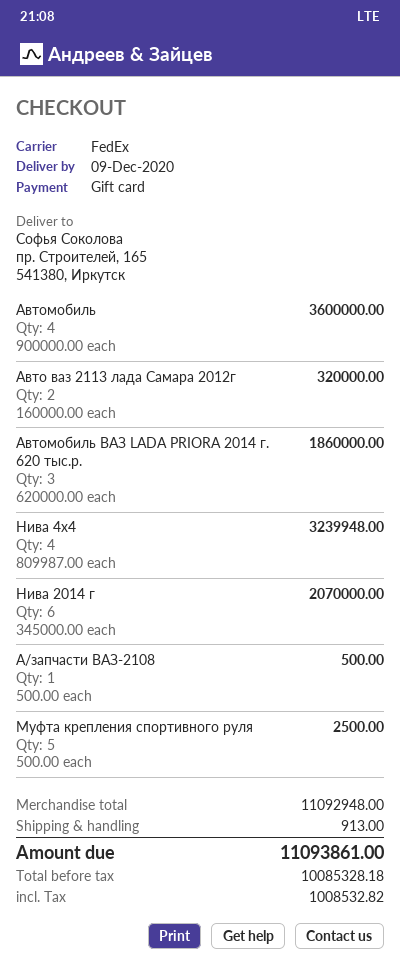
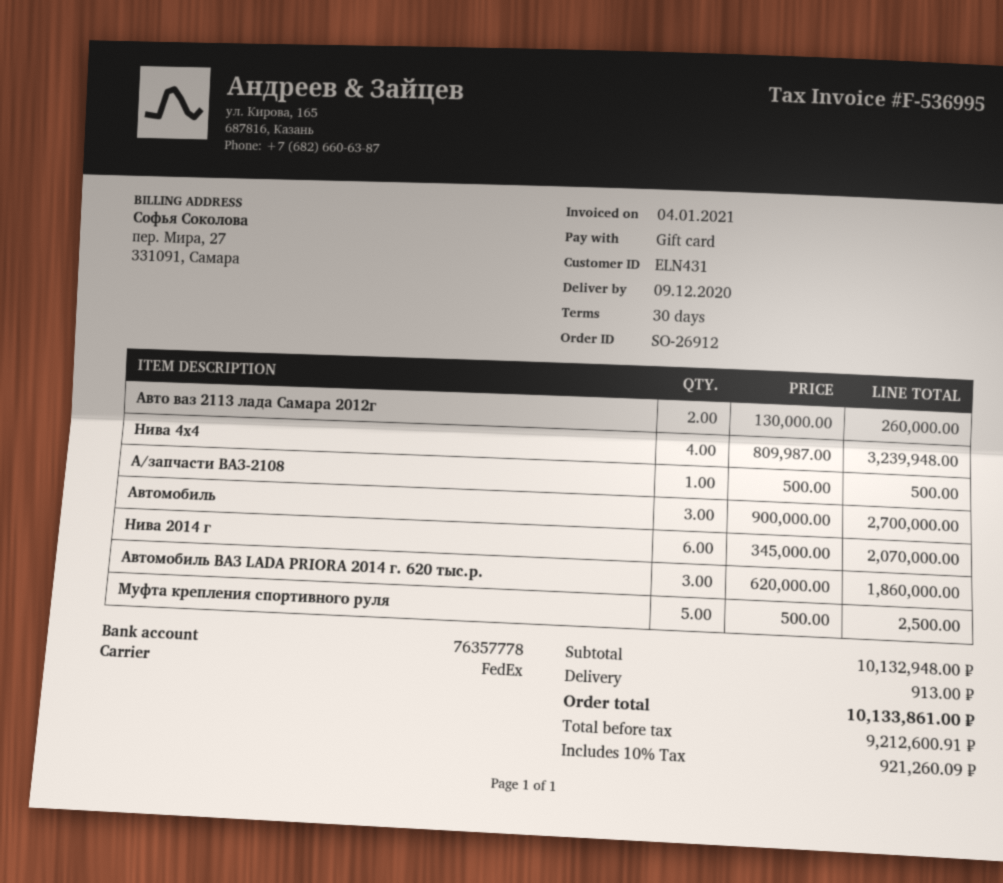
Автомобиль: 4 x 900000.00 = 3600000.00 -> 3 x 900000.00 = 2700000.00
Авто ваз 2113 лада Самара 2012г: 2 x 160000.00 = 320000.00 -> 2 x 130000.00 = 260000.00
subtotal: 11092948.00 -> 10132948.00
net: 10085328.18 -> 9212600.91
tax: 1008532.82 -> 921260.09
total: 11093861.00 -> 10133861.00

